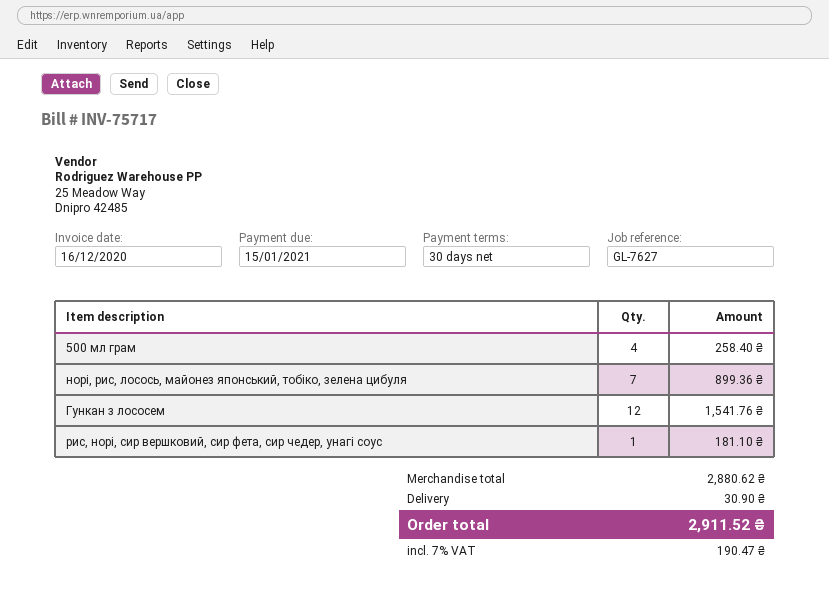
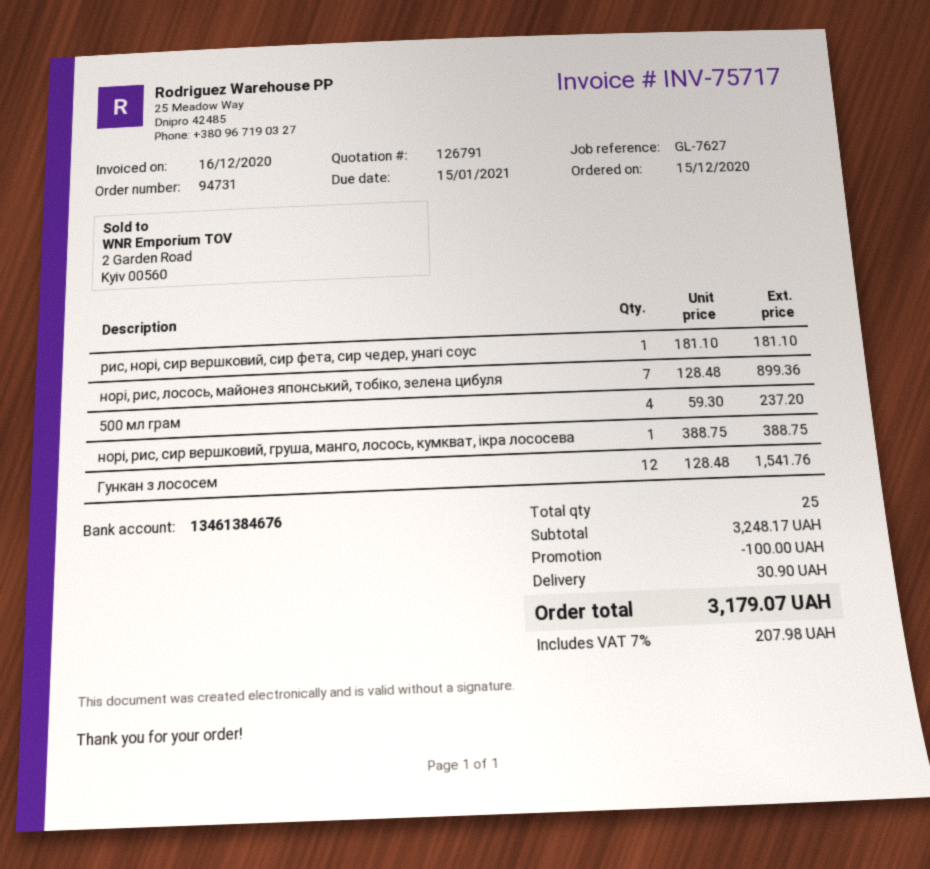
500 мл грам: 4 for 258.40 -> 4 for 237.20
норі, рис, сир вершковий, груша, манго, лосось, кумкват, ікра лососева: none -> 1 for 388.75
subtotal: 2880.62 -> 3248.17
discount: none -> 100.00
tax: 7% = 190.47 -> 7% = 207.98
total: 2911.52 -> 3179.07

